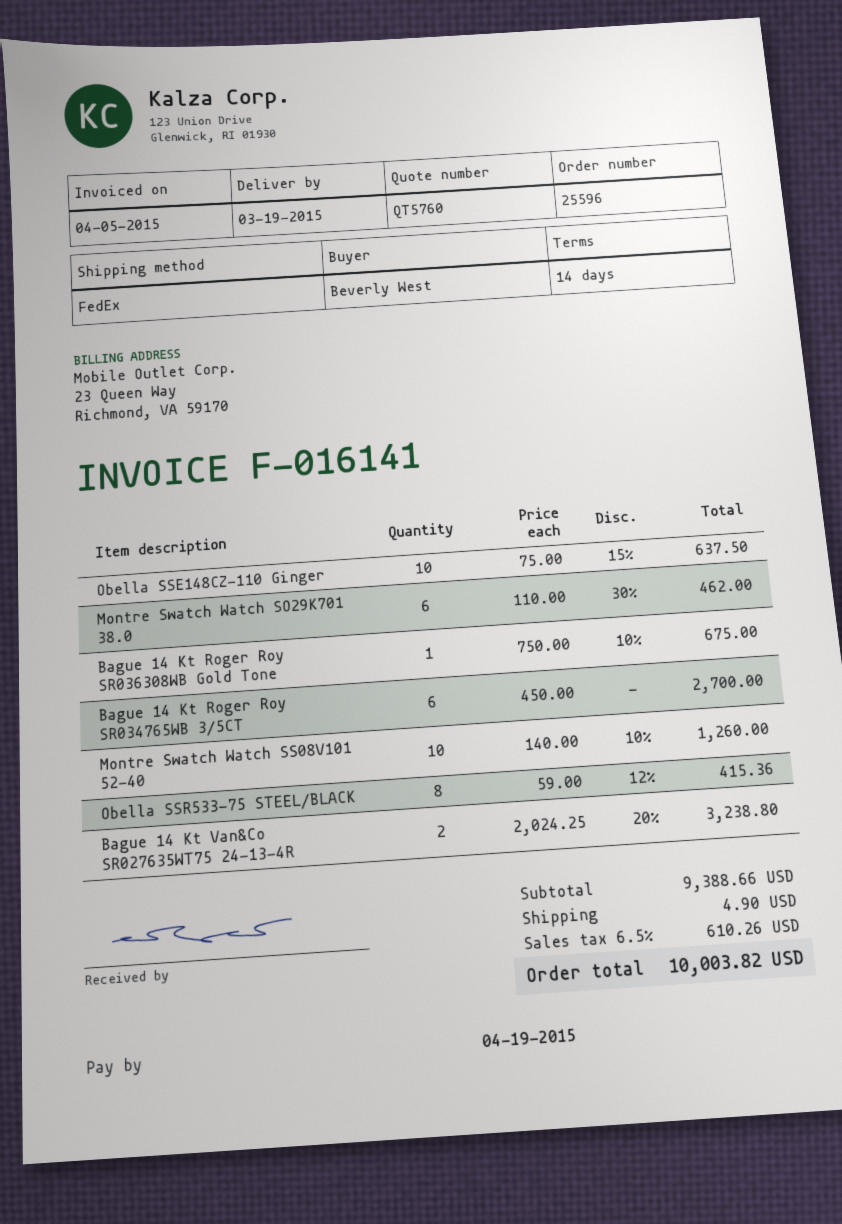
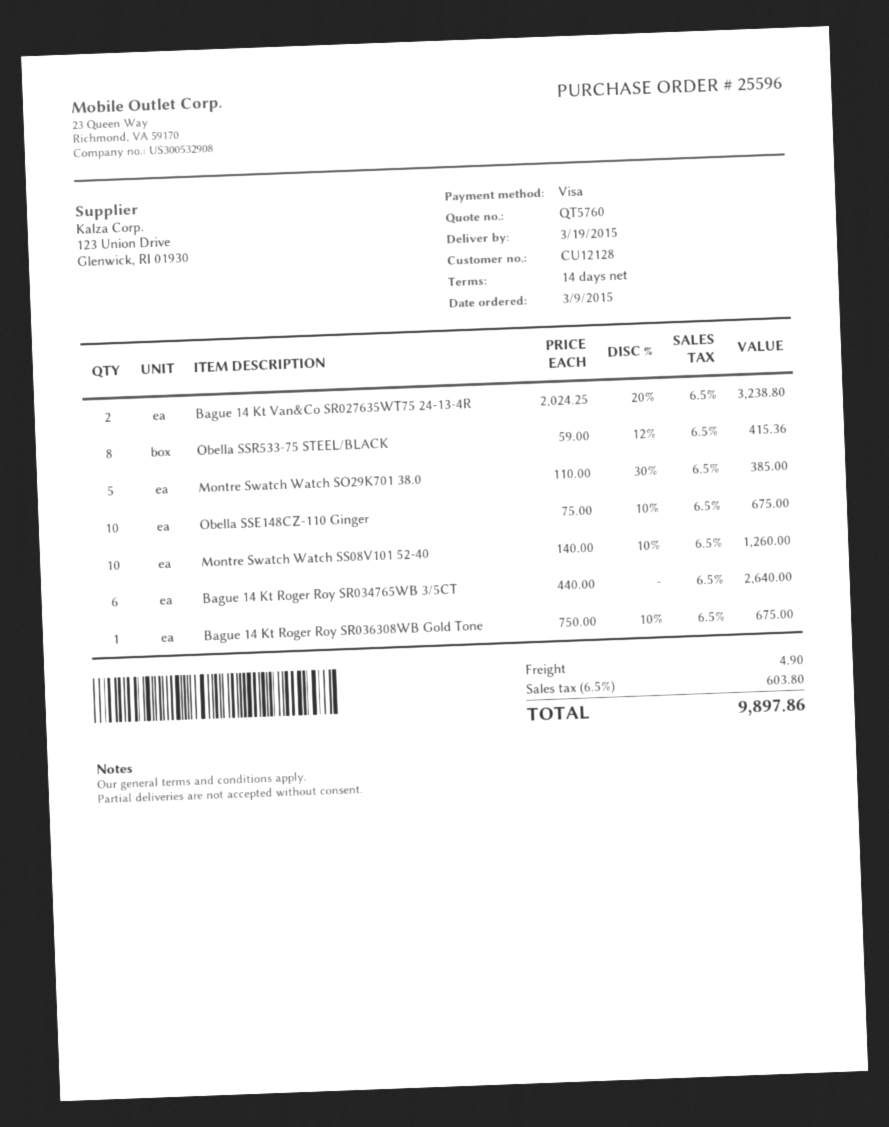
Obella SSE148CZ-110 Ginger: 10 x 75.00 - 15% = 637.50 -> 10 x 75.00 - 10% = 675.00
Montre Swatch Watch SO29K701 38.0: 6 x 110.00 - 30% = 462.00 -> 5 x 110.00 - 30% = 385.00
Bague 14 Kt Roger Roy SR034765WB 3/5CT: 6 x 450.00 = 2700.00 -> 6 x 440.00 = 2640.00
tax: 6.5% = 610.26 -> 6.5% = 603.80
total: 10003.82 -> 9897.86

